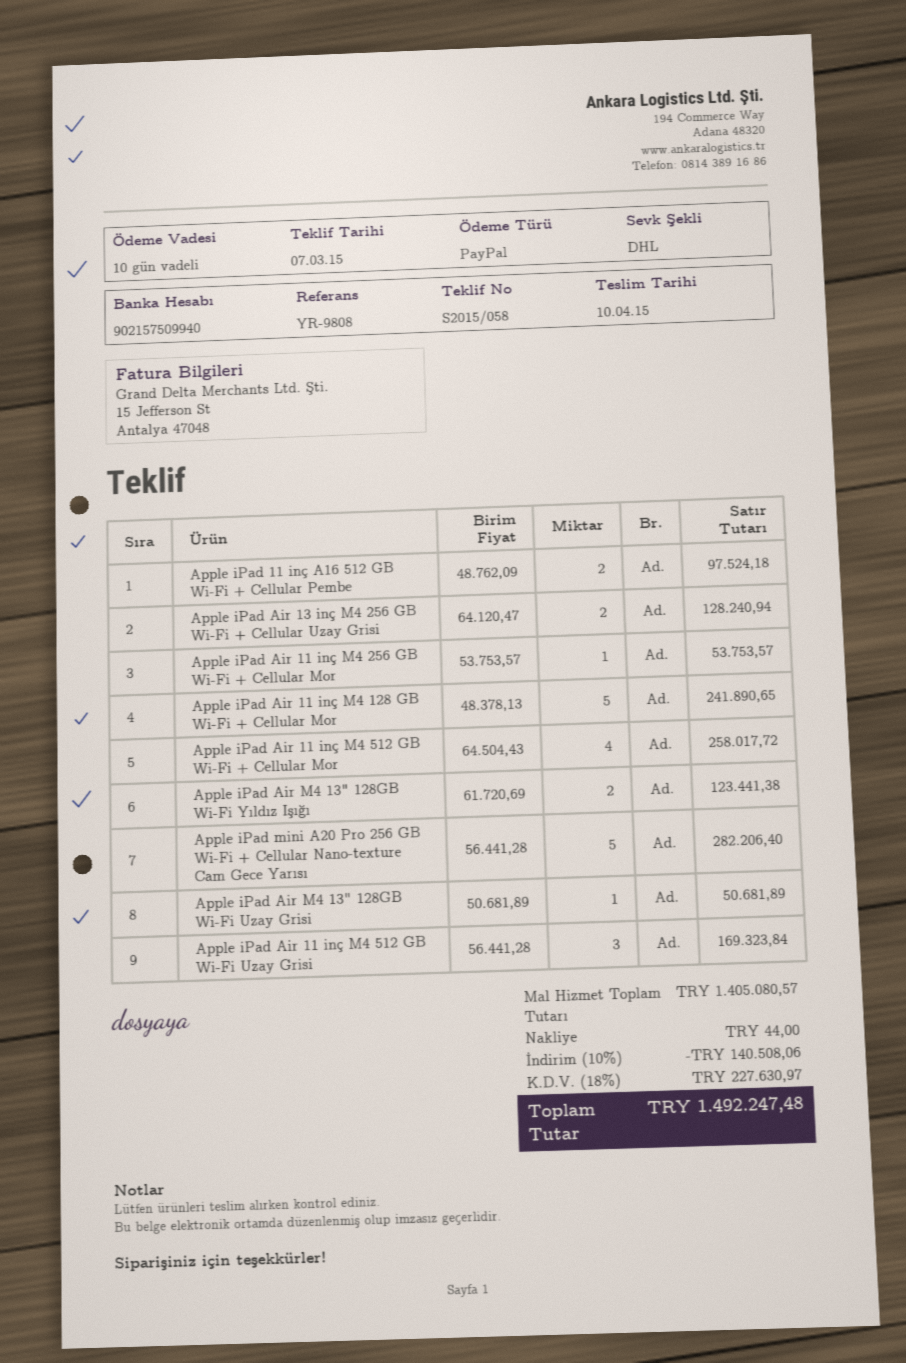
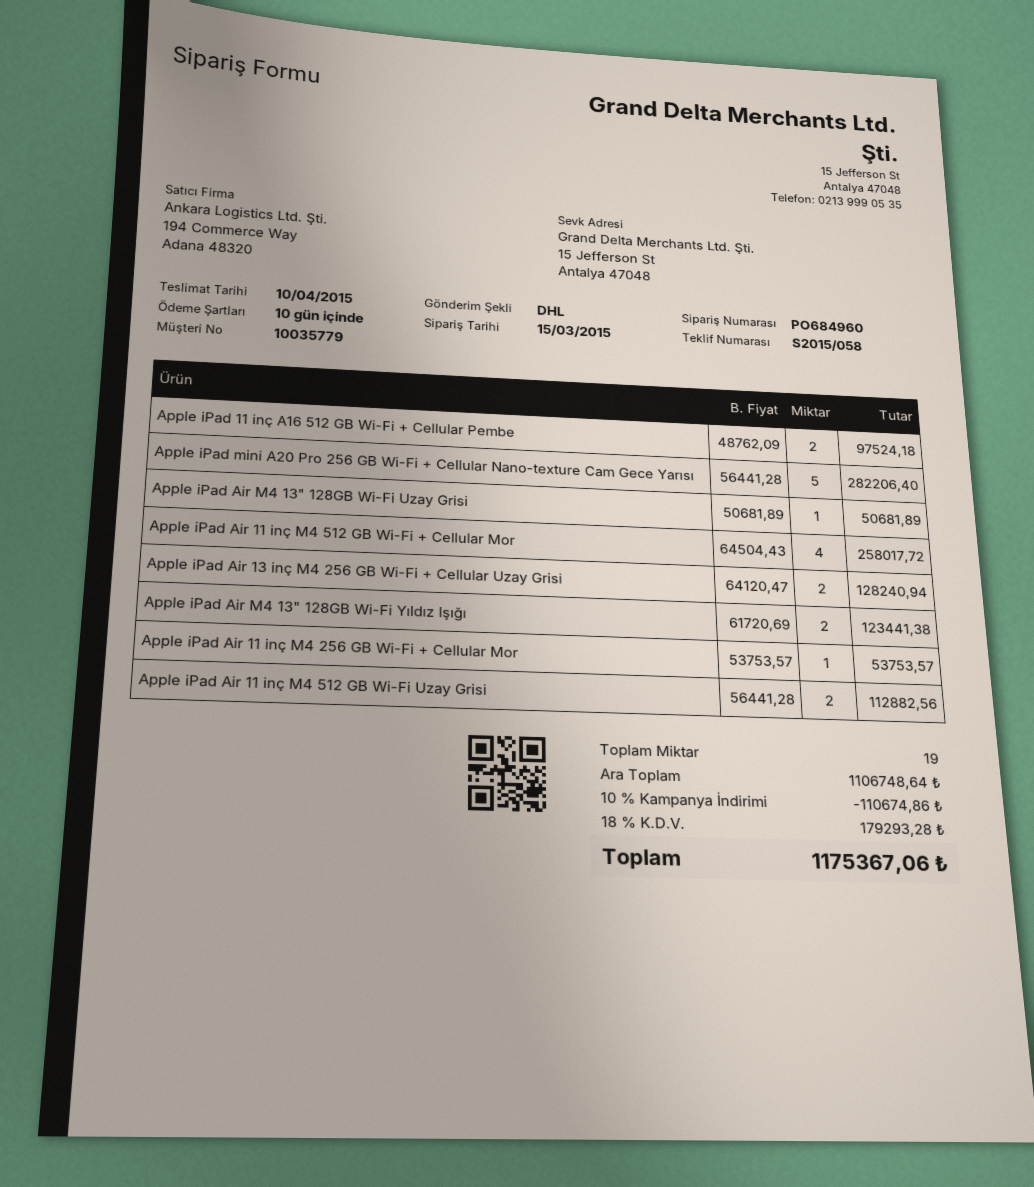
Apple iPad Air 11 inç M4 128 GB Wi-Fi + Cellular Mor: 5 x 48378.13 = 241890.65 -> none
Apple iPad Air 11 inç M4 512 GB Wi-Fi Uzay Grisi: 3 x 56441.28 = 169323.84 -> 2 x 56441.28 = 112882.56
subtotal: 1405080.57 -> 1106748.64
discount: 10% = 140508.06 -> 10% = 110674.86
shipping: 44.00 -> none
tax: 18% = 227630.97 -> 18% = 179293.28
total: 1492247.48 -> 1175367.06

